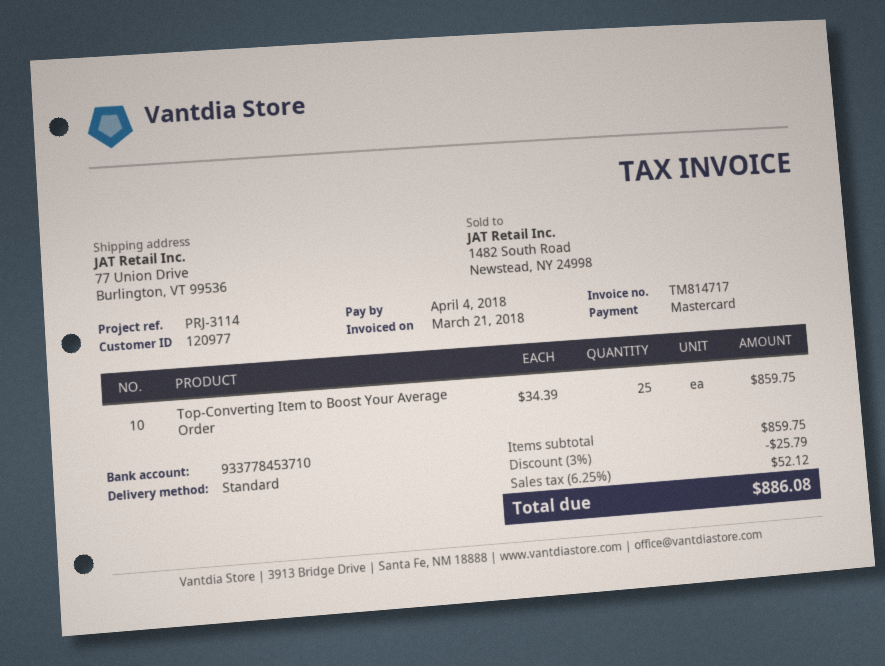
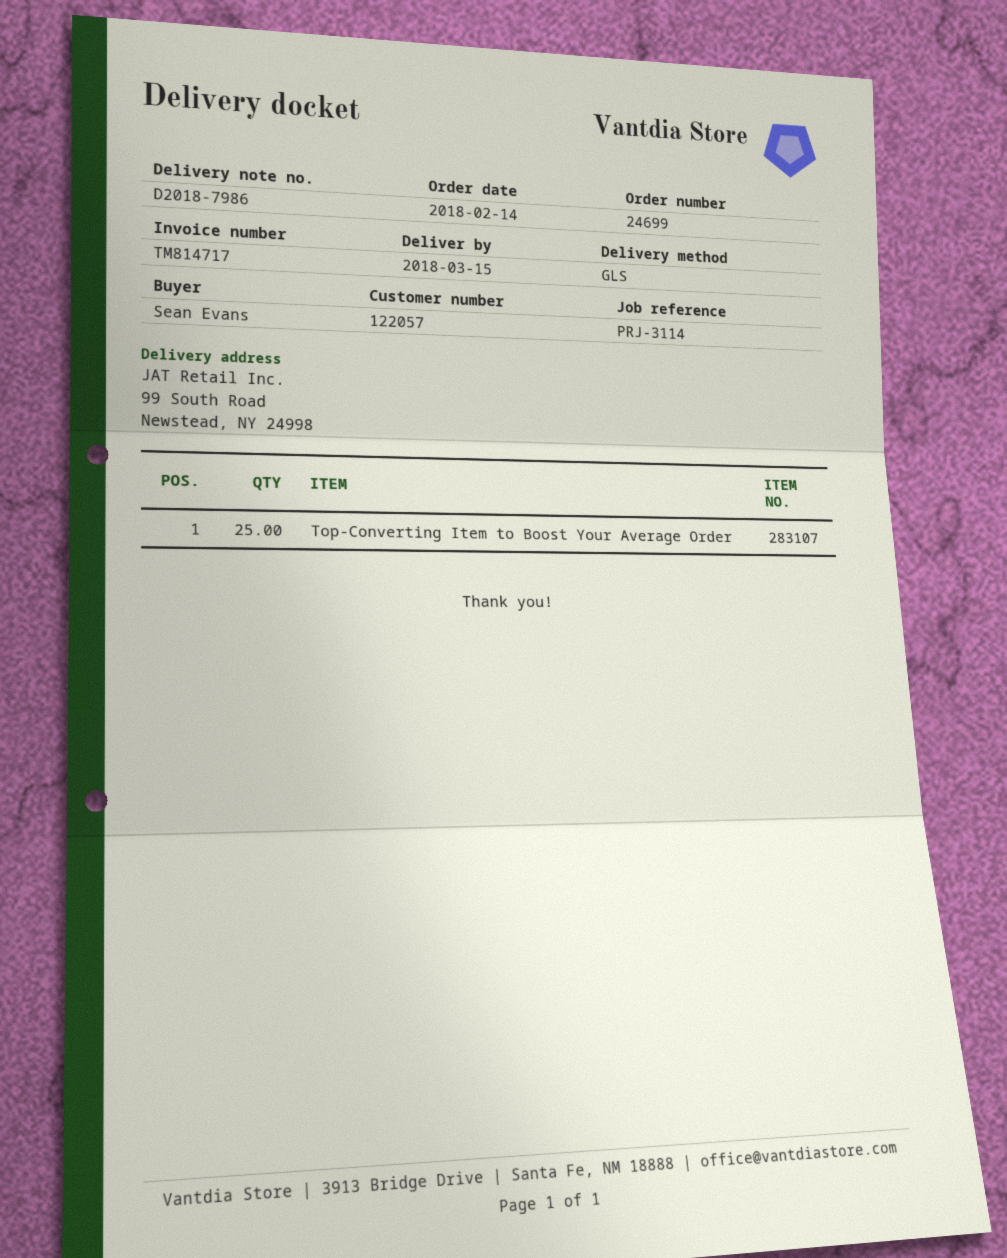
customer number: 120977 -> 122057
shipping method: standard -> GLS
ship to: 77 Union Drive, Burlington, VT 99536 -> 99 South Road, Newstead, NY 24998

